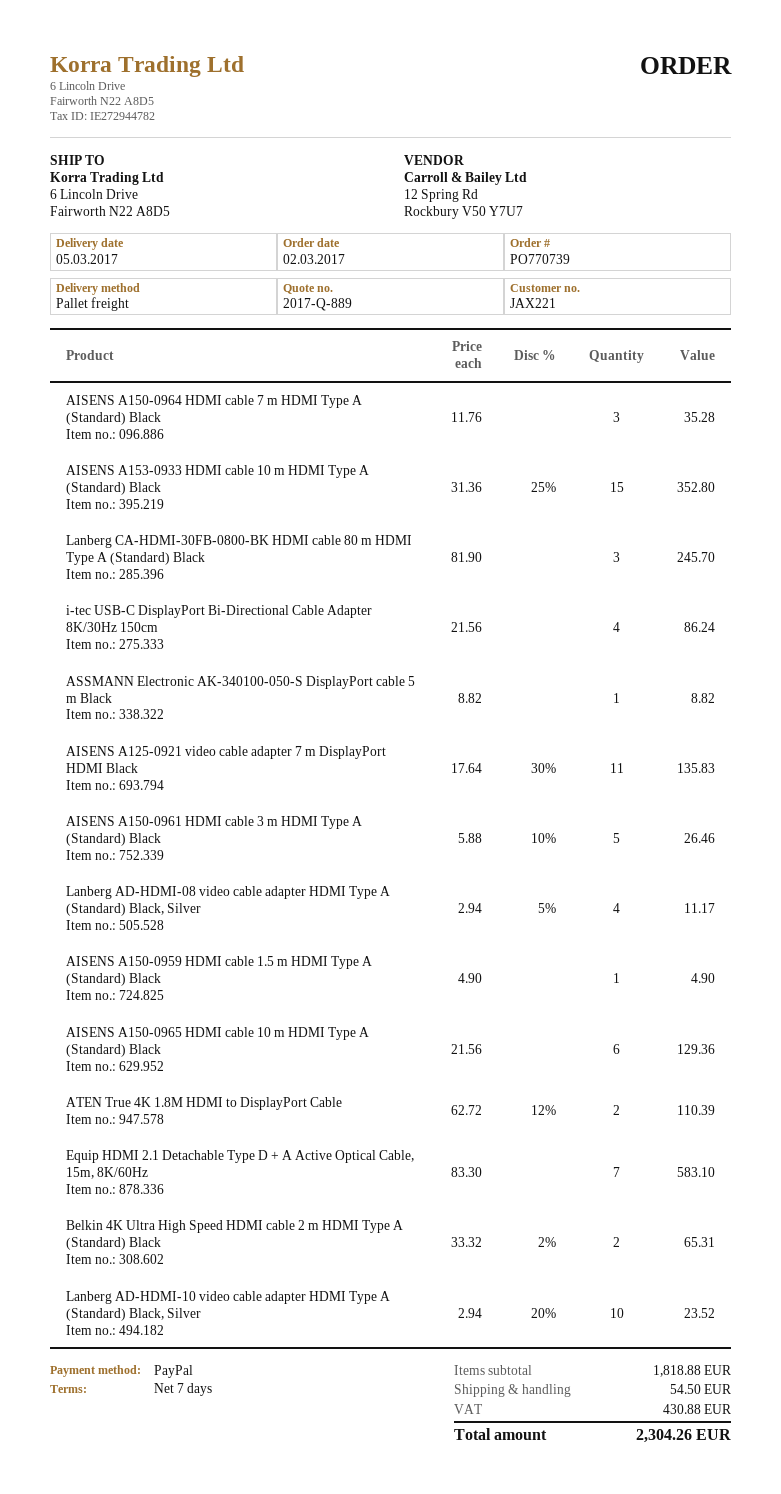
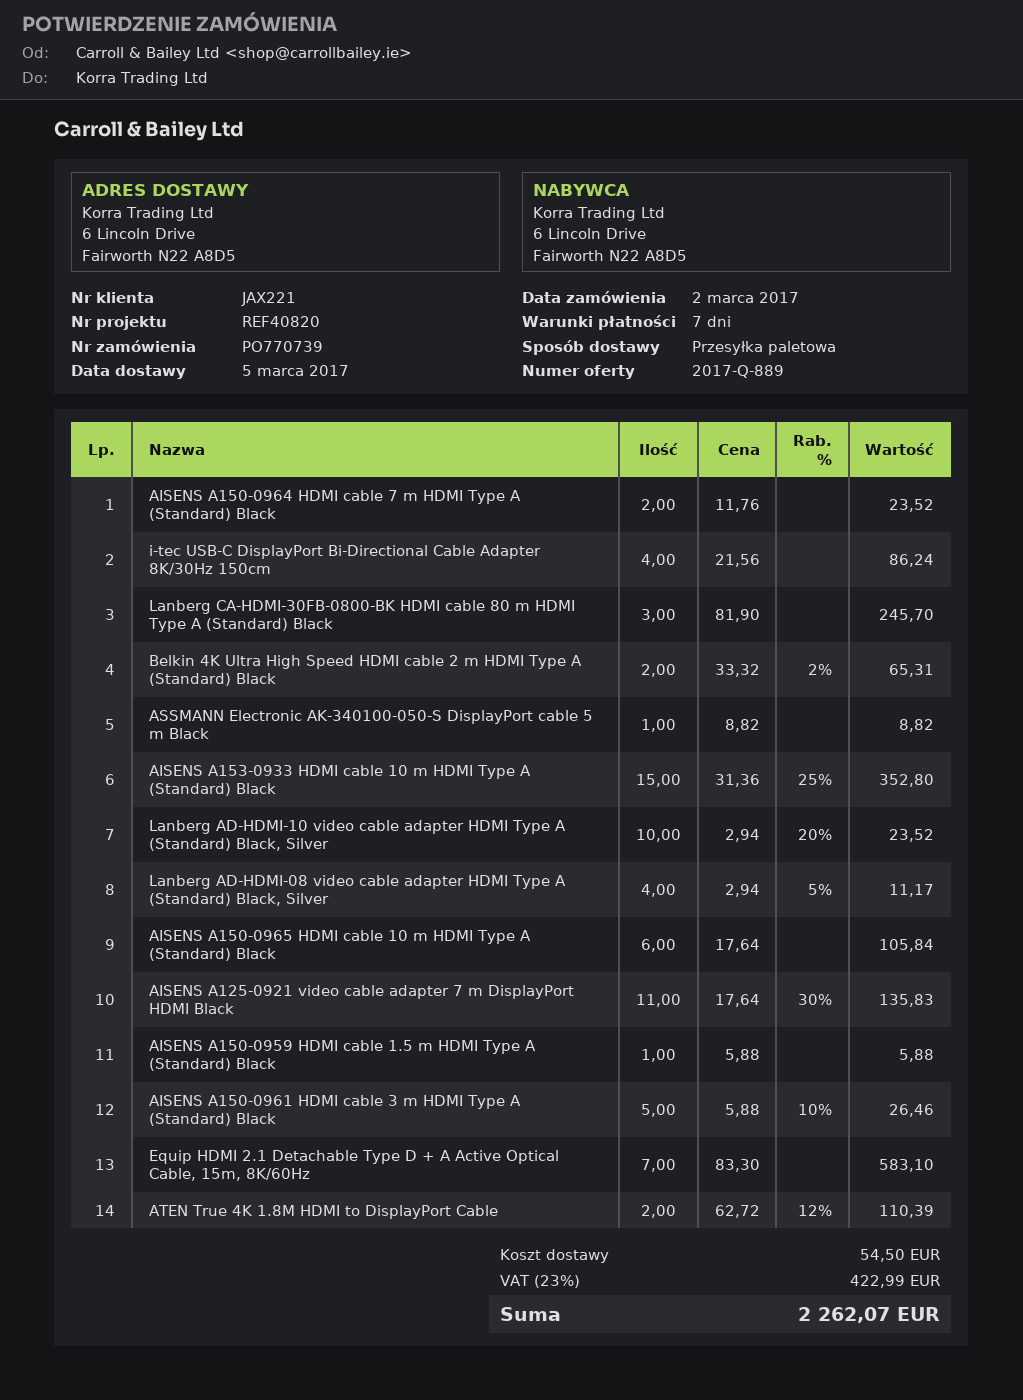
AISENS A150-0964 HDMI cable 7 m HDMI Type A (Standard) Black: 3 x 11.76 = 35.28 -> 2 x 11.76 = 23.52
AISENS A150-0959 HDMI cable 1.5 m HDMI Type A (Standard) Black: 1 x 4.90 = 4.90 -> 1 x 5.88 = 5.88
AISENS A150-0965 HDMI cable 10 m HDMI Type A (Standard) Black: 6 x 21.56 = 129.36 -> 6 x 17.64 = 105.84
tax: 430.88 -> 422.99
total: 2304.26 -> 2262.07

